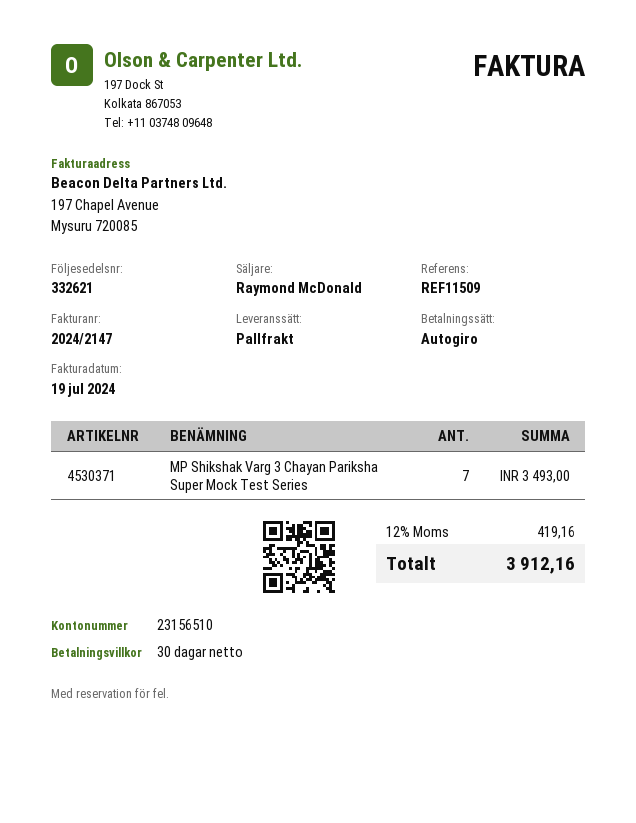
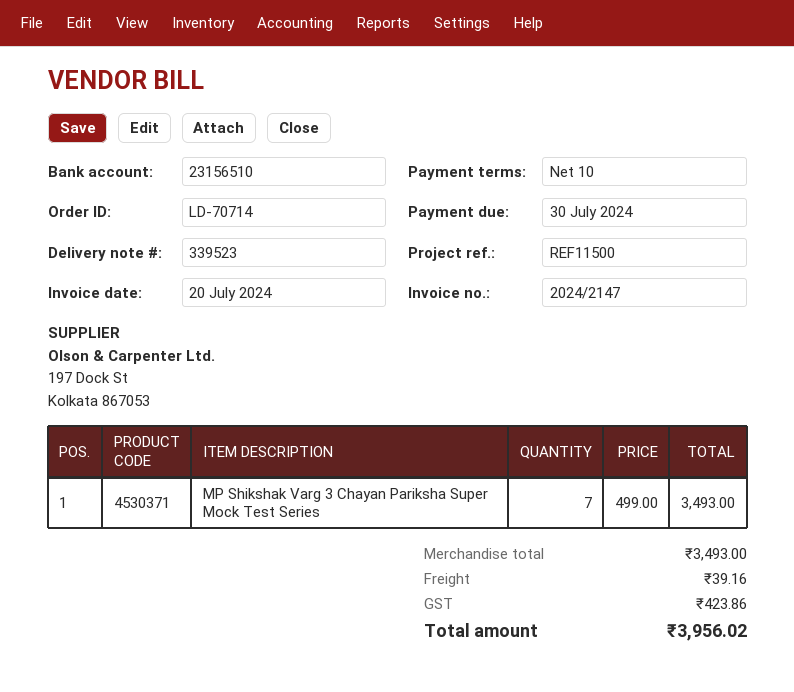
delivery note number: 332621 -> 339523
invoice date: 2024-07-19 -> 2024-07-20
payment terms: 30 days -> 10 days
reference: REF11509 -> REF11500
shipping: none -> 39.16
tax: 419.16 -> 423.86
total: 3912.16 -> 3956.02

